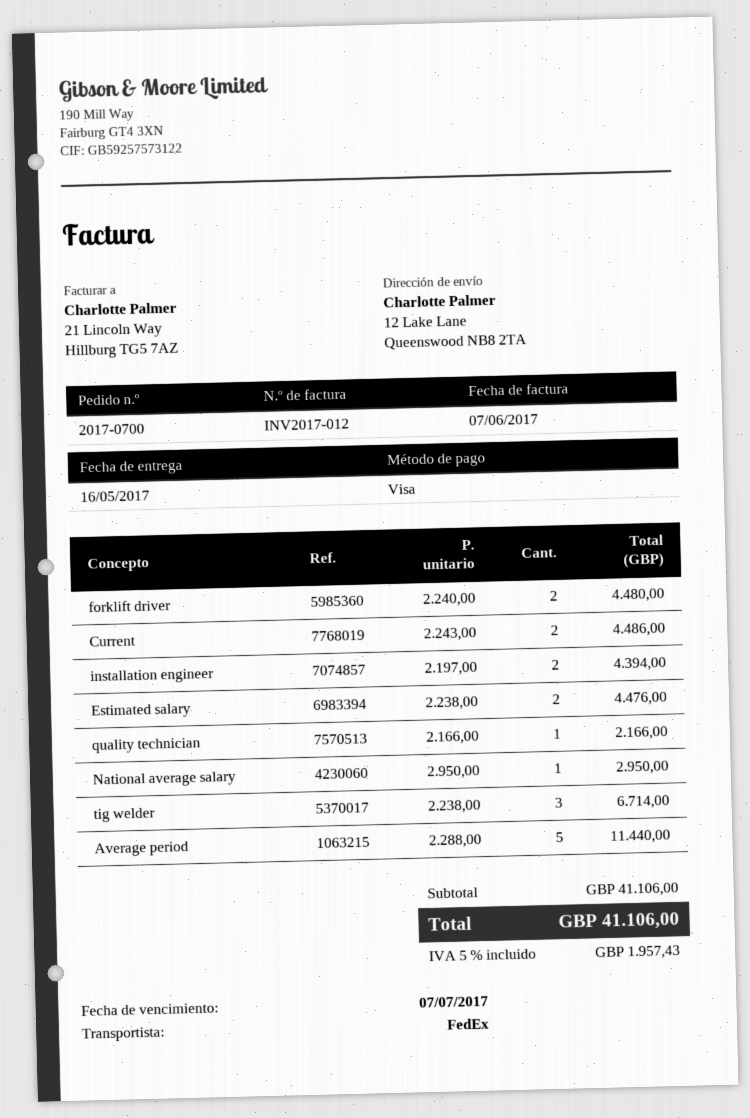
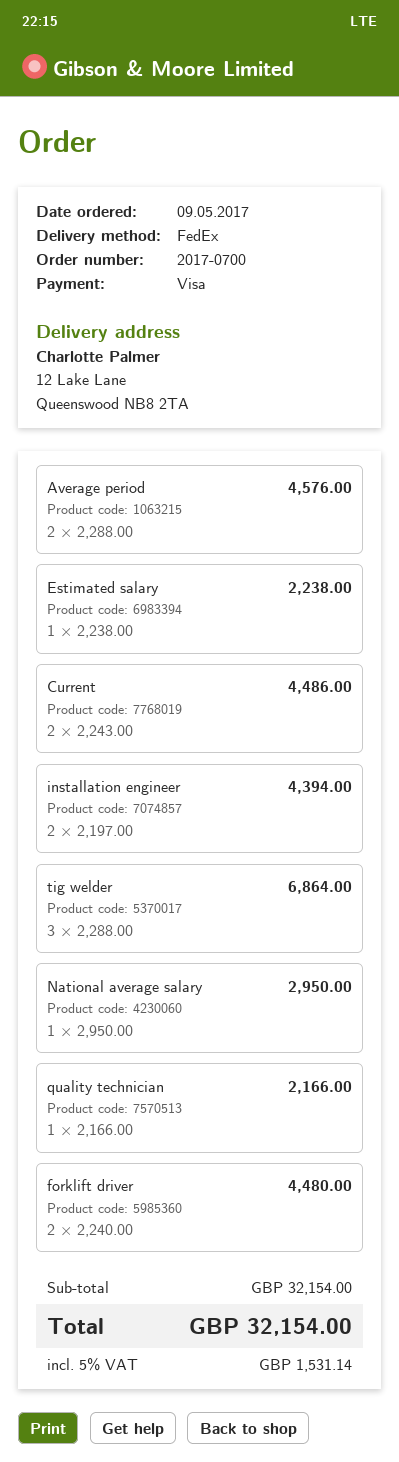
Estimated salary: 2 x 2238.00 = 4476.00 -> 1 x 2238.00 = 2238.00
tig welder: 3 x 2238.00 = 6714.00 -> 3 x 2288.00 = 6864.00
Average period: 5 x 2288.00 = 11440.00 -> 2 x 2288.00 = 4576.00
subtotal: 41106.00 -> 32154.00
tax: 5% = 1957.43 -> 5% = 1531.14
total: 41106.00 -> 32154.00

